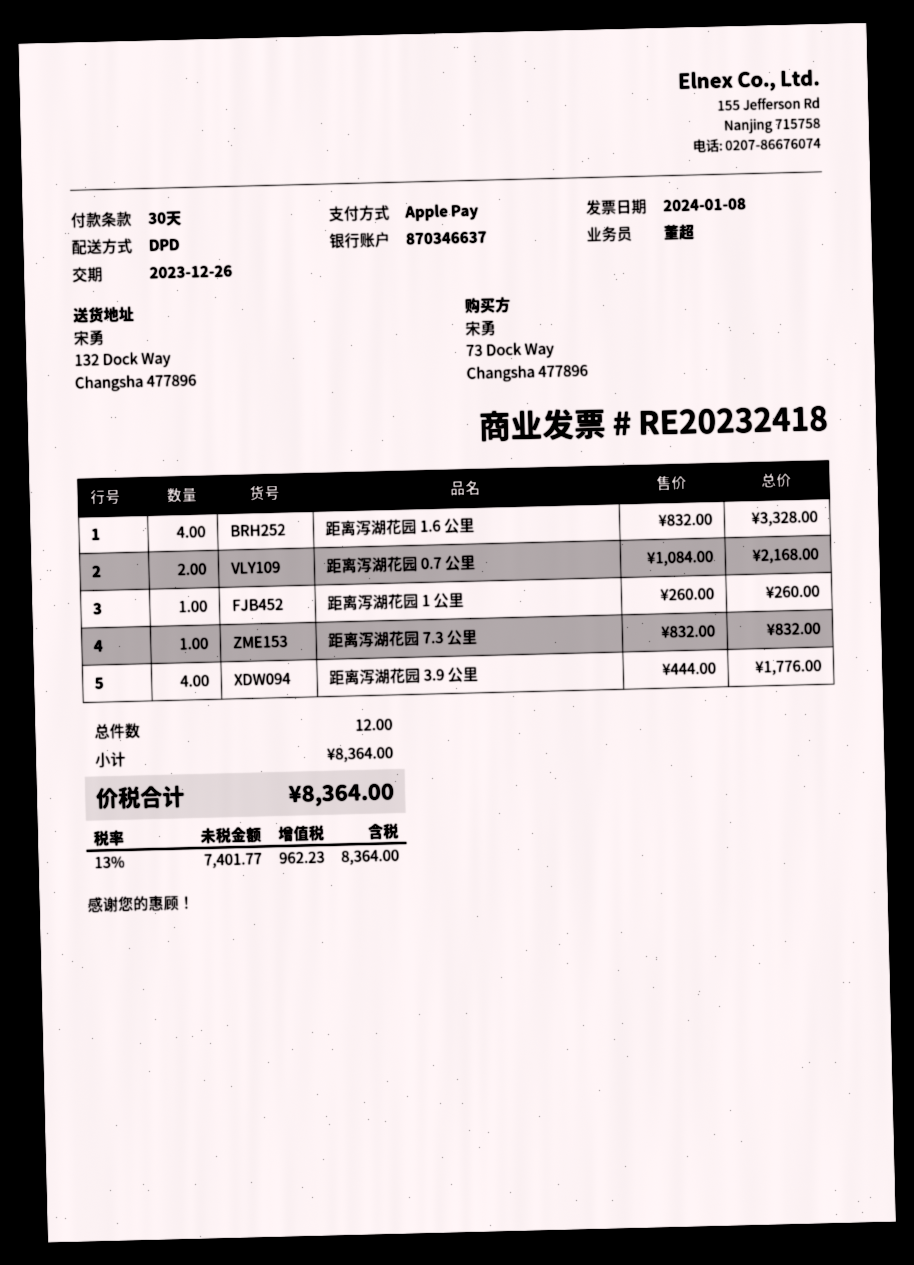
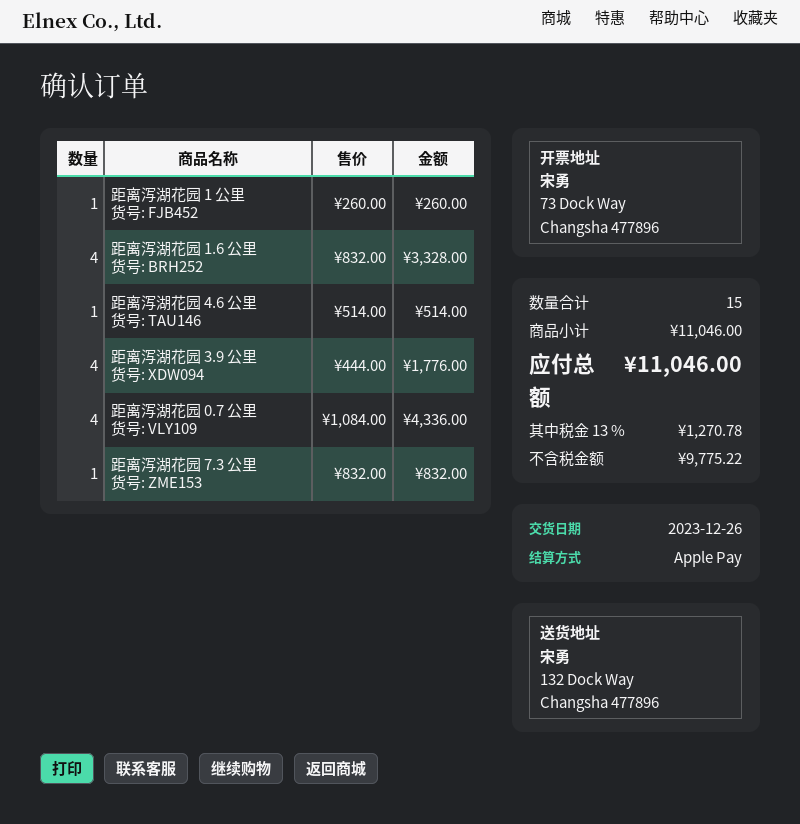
距离泻湖花园 0.7 公里: 2 x 1084.00 = 2168.00 -> 4 x 1084.00 = 4336.00
距离泻湖花园 4.6 公里: none -> 1 x 514.00 = 514.00
total quantity: 12 -> 15
subtotal: 8364.00 -> 11046.00
net: 7401.77 -> 9775.22
tax: 13% = 962.23 -> 13% = 1270.78
total: 8364.00 -> 11046.00

